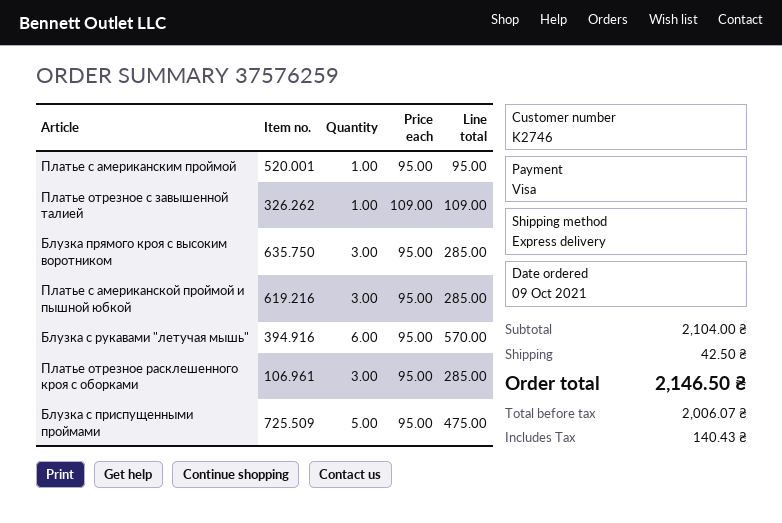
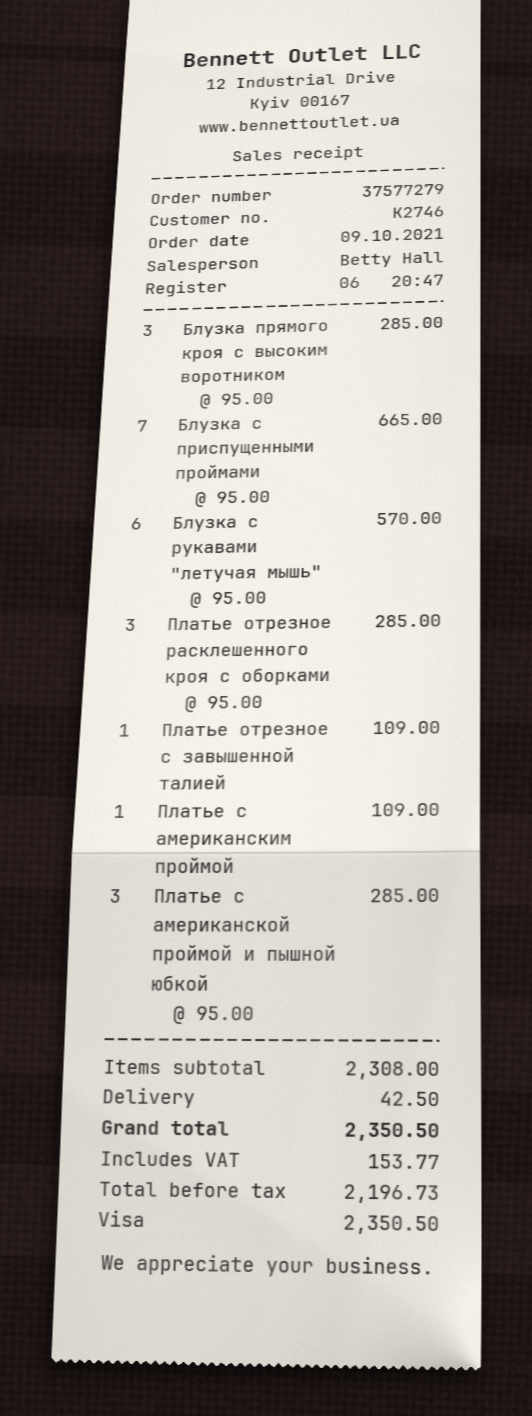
order number: 37576259 -> 37577279
Платье с американским проймой: 1 x 95.00 = 95.00 -> 1 x 109.00 = 109.00
Блузка с приспущенными проймами: 5 x 95.00 = 475.00 -> 7 x 95.00 = 665.00
subtotal: 2104.00 -> 2308.00
net: 2006.07 -> 2196.73
tax: 140.43 -> 153.77
total: 2146.50 -> 2350.50

